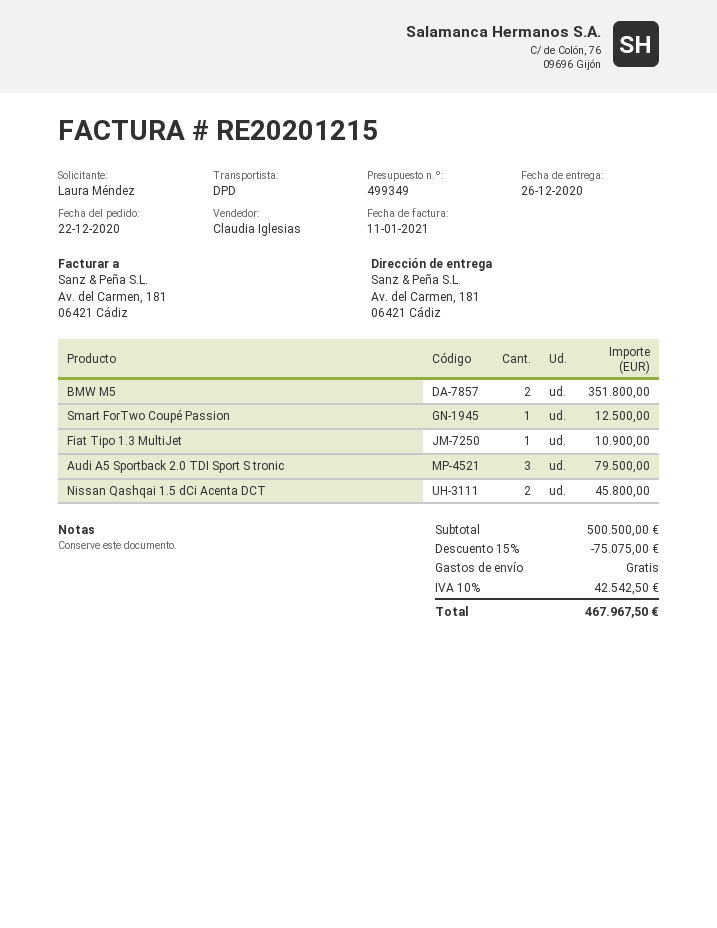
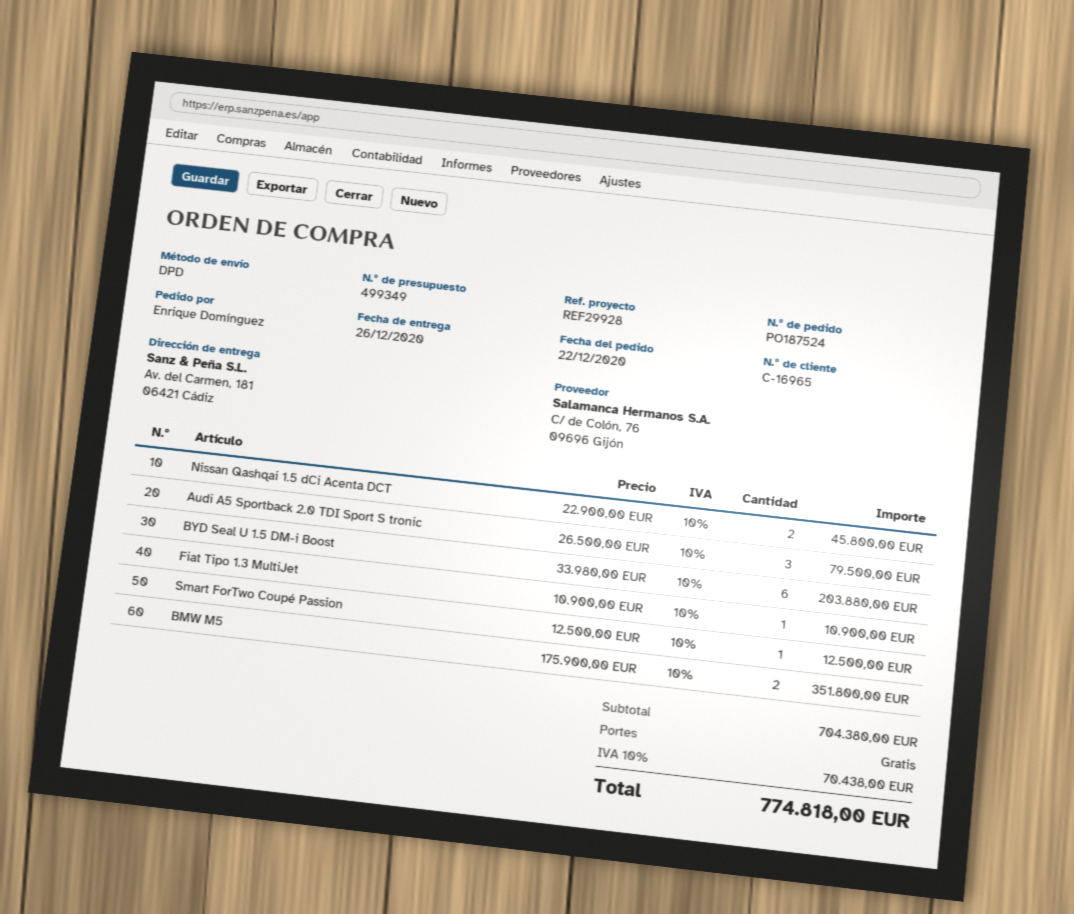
ordered by: Laura Méndez -> Enrique Domínguez
BYD Seal U 1.5 DM-i Boost: none -> 6 for 203880.00
subtotal: 500500.00 -> 704380.00
discount: 15% = 75075.00 -> none
tax: 10% = 42542.50 -> 10% = 70438.00
total: 467967.50 -> 774818.00

